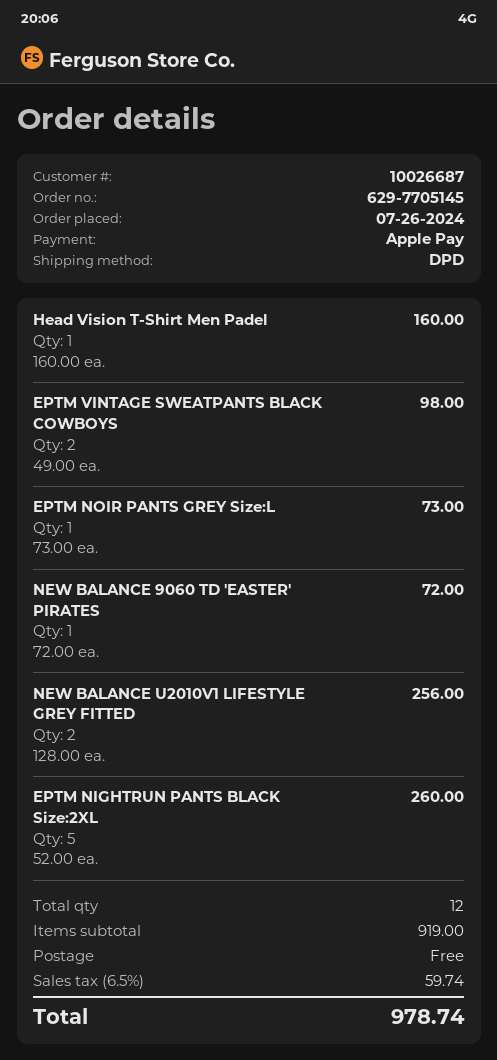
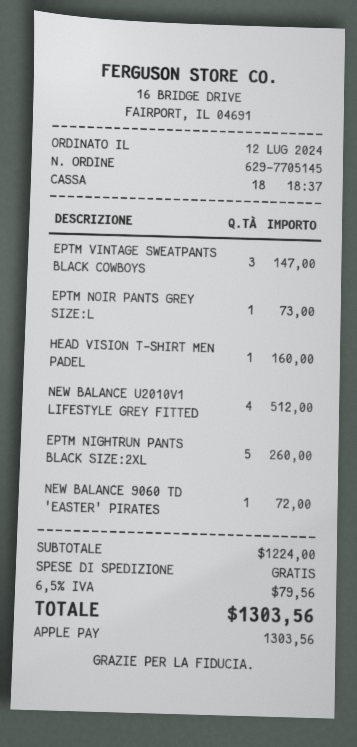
order date: 2024-07-26 -> 2024-07-12
EPTM VINTAGE SWEATPANTS BLACK COWBOYS: 2 for 98.00 -> 3 for 147.00
NEW BALANCE U2010V1 LIFESTYLE GREY FITTED: 2 for 256.00 -> 4 for 512.00
subtotal: 919.00 -> 1224.00
tax: 6.5% = 59.74 -> 6.5% = 79.56
total: 978.74 -> 1303.56

